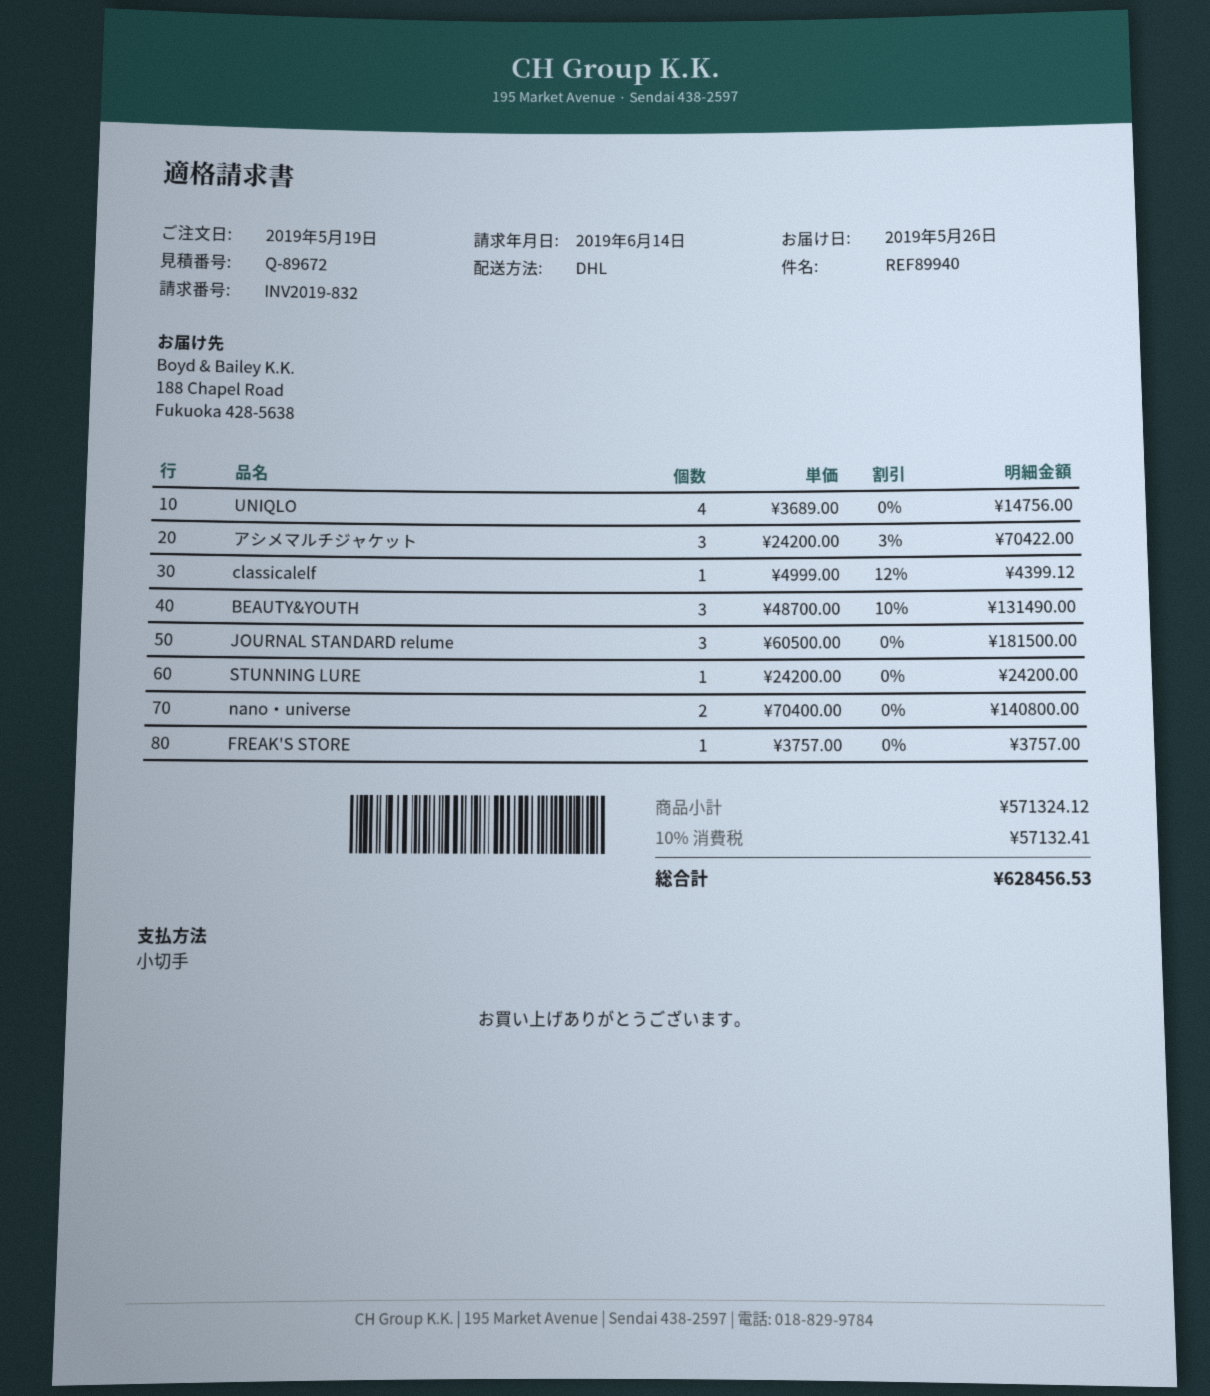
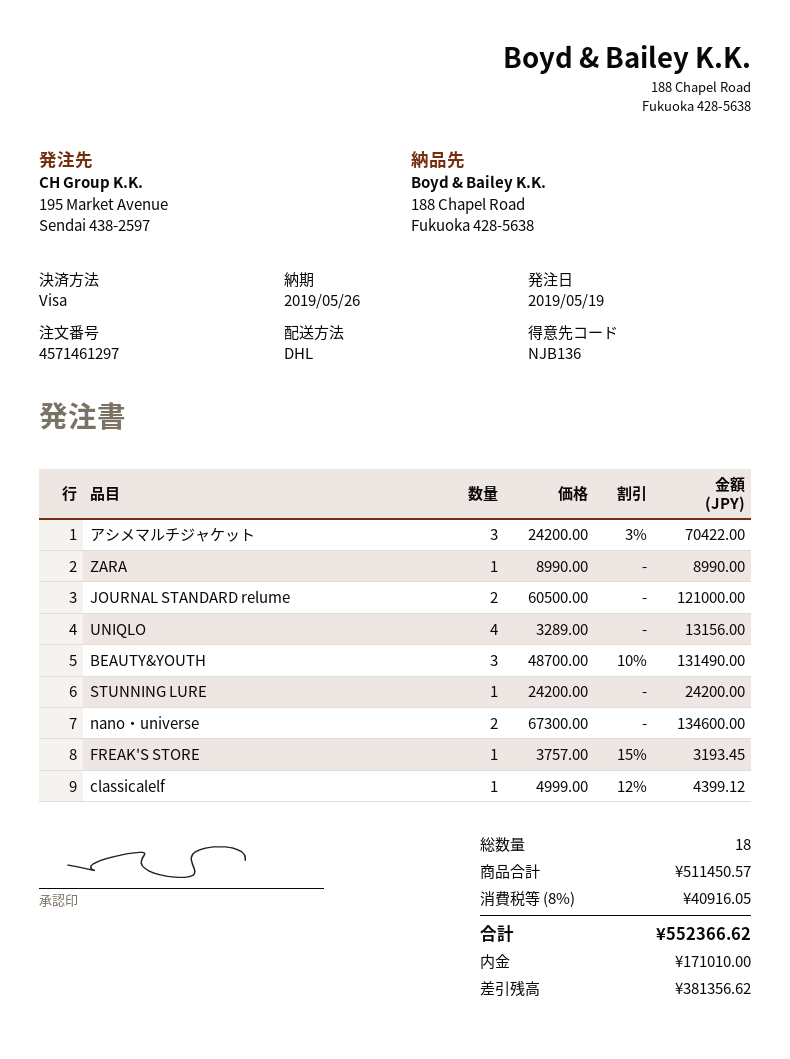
payment method: cheque -> Visa
UNIQLO: 4 x 3689.00 = 14756.00 -> 4 x 3289.00 = 13156.00
JOURNAL STANDARD relume: 3 x 60500.00 = 181500.00 -> 2 x 60500.00 = 121000.00
nano・universe: 2 x 70400.00 = 140800.00 -> 2 x 67300.00 = 134600.00
FREAK'S STORE: 1 x 3757.00 = 3757.00 -> 1 x 3757.00 - 15% = 3193.45
ZARA: none -> 1 x 8990.00 = 8990.00
subtotal: 571324.12 -> 511450.57
tax: 10% = 57132.41 -> 8% = 40916.05
total: 628456.53 -> 552366.62

